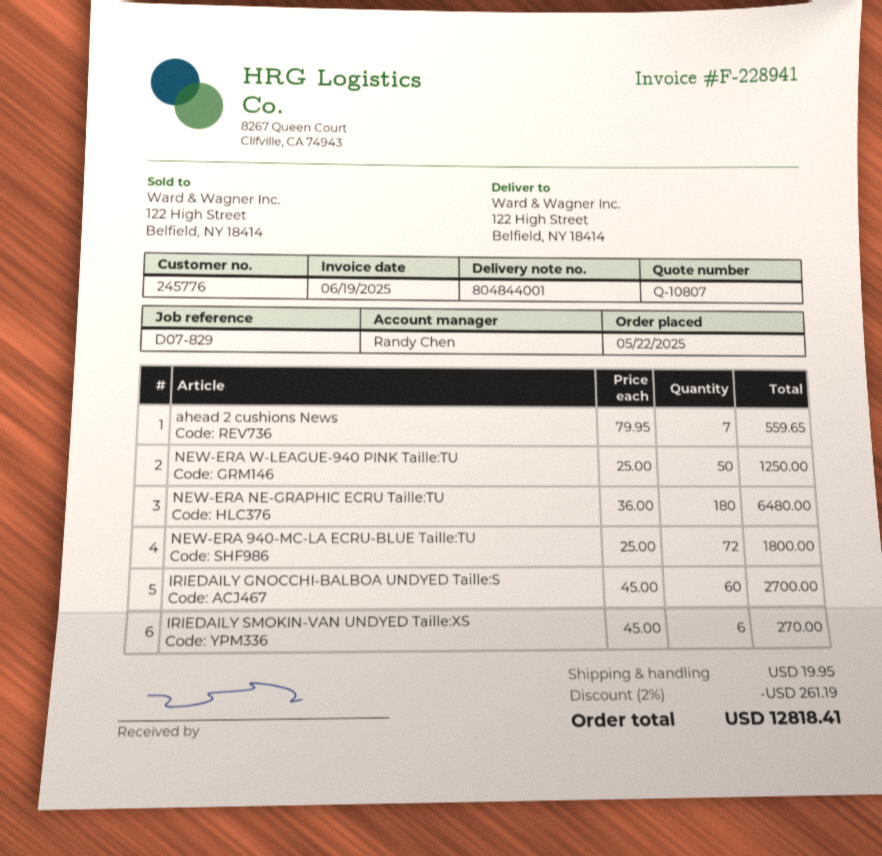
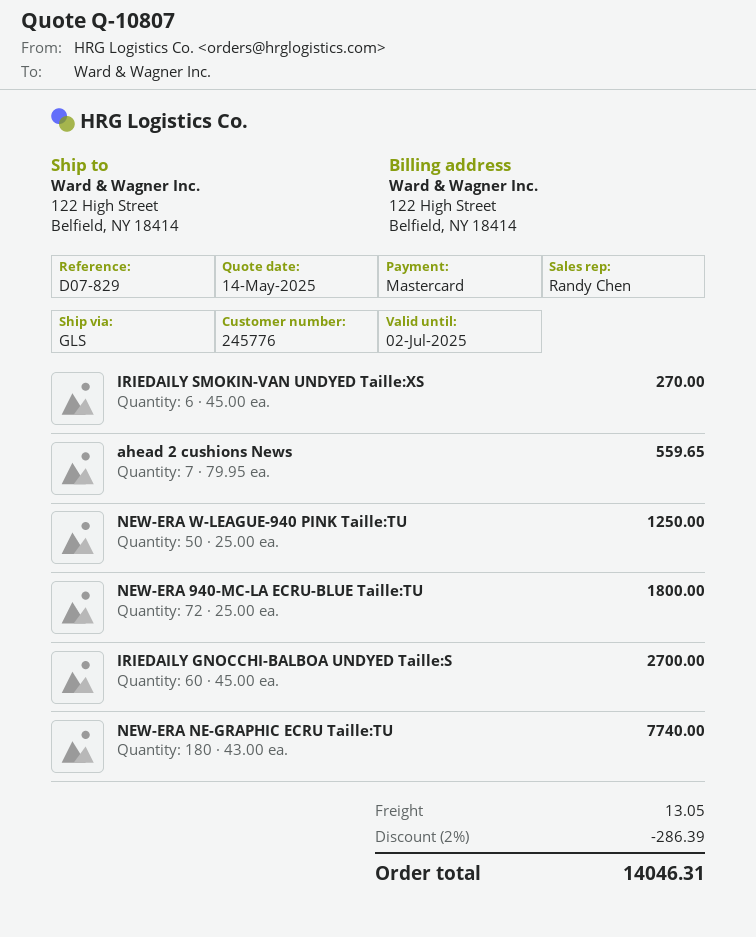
NEW-ERA NE-GRAPHIC ECRU Taille:TU: 180 x 36.00 = 6480.00 -> 180 x 43.00 = 7740.00
discount: 2% = 261.19 -> 2% = 286.39
shipping: 19.95 -> 13.05
total: 12818.41 -> 14046.31

